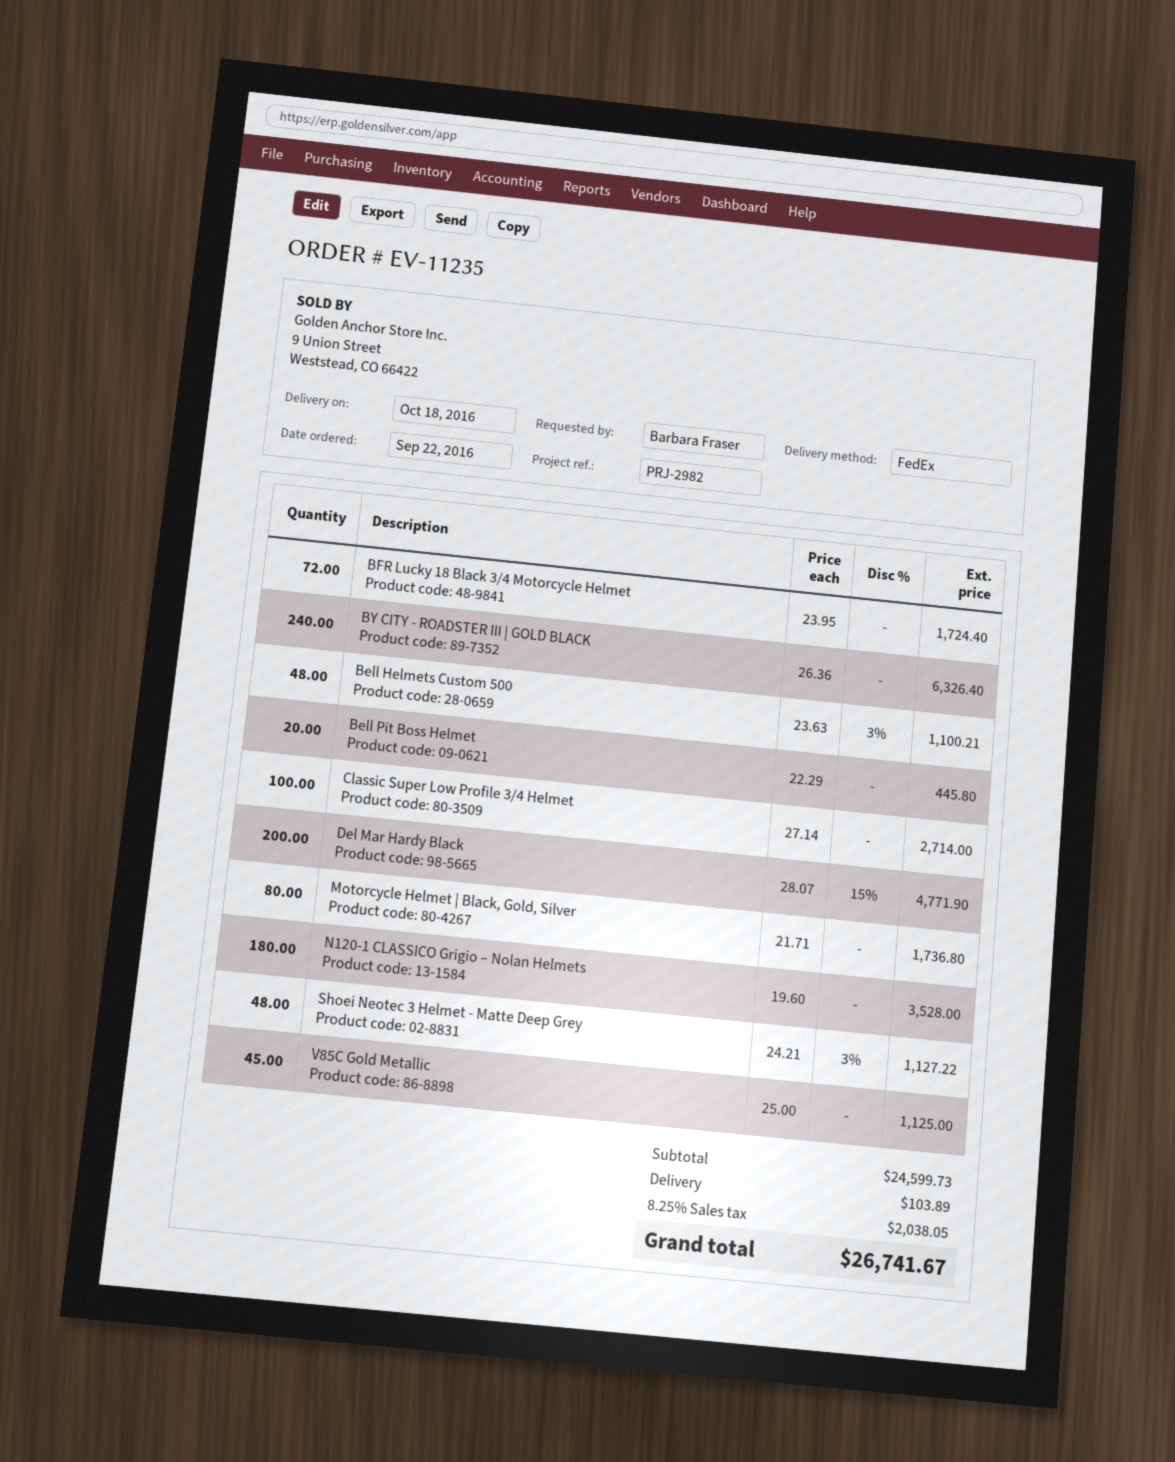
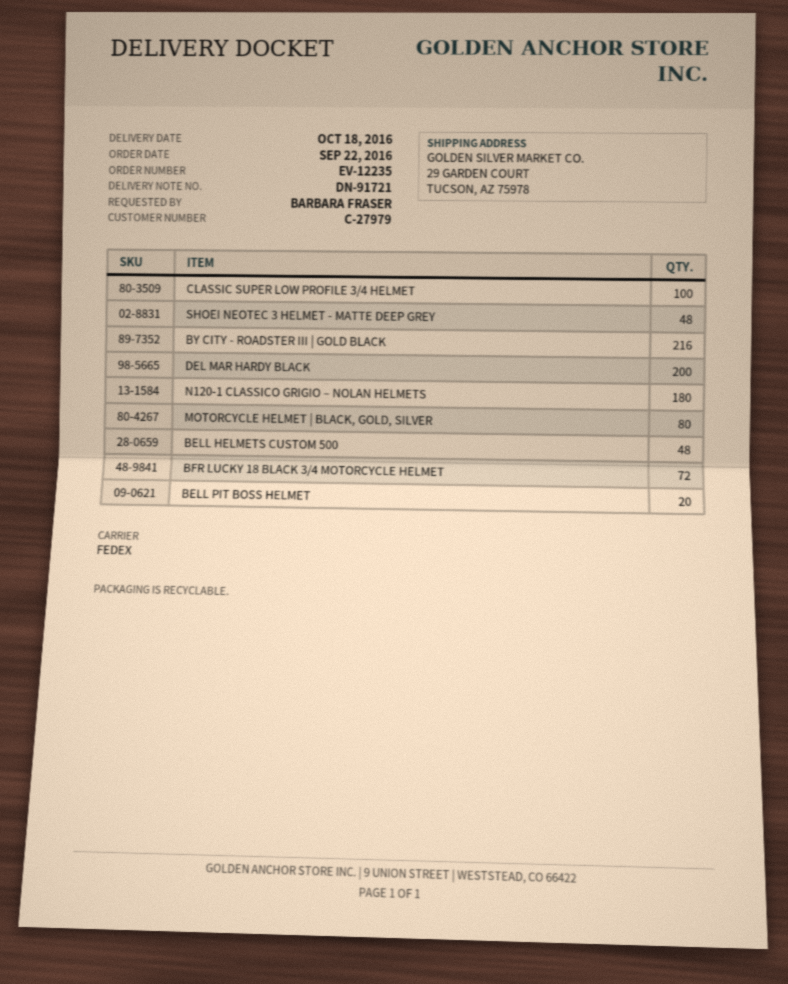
order number: EV-11235 -> EV-12235
BY CITY - ROADSTER III | GOLD BLACK: 240 -> 216
V85C Gold Metallic: 45 -> none

